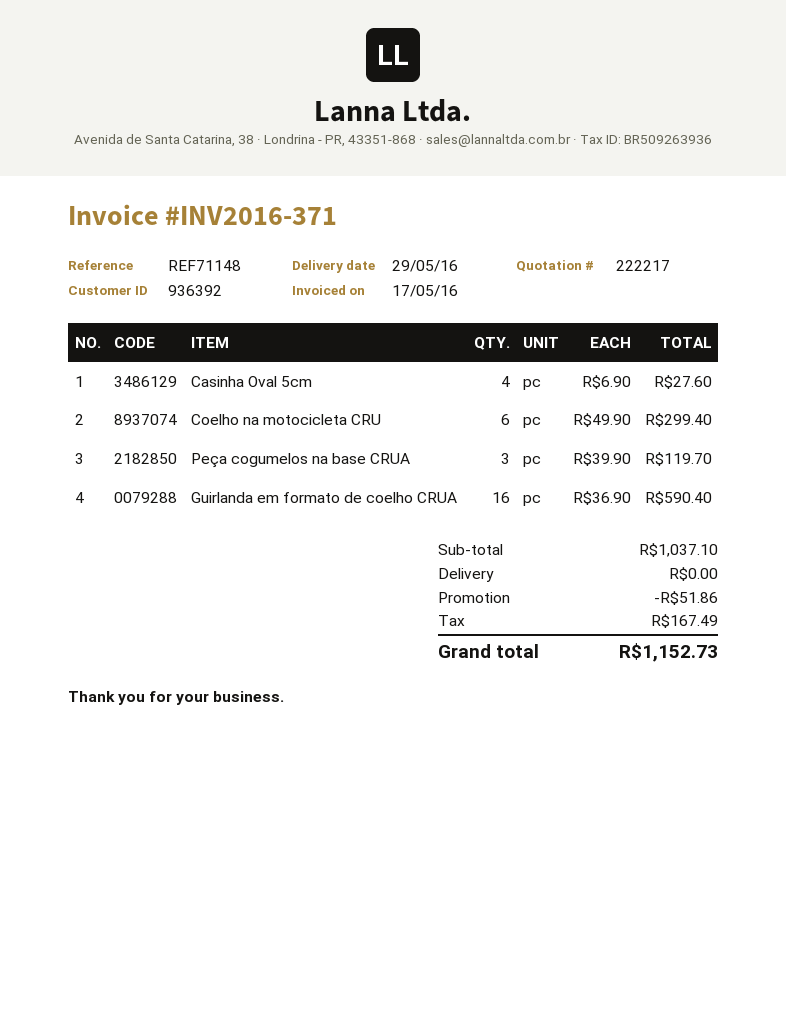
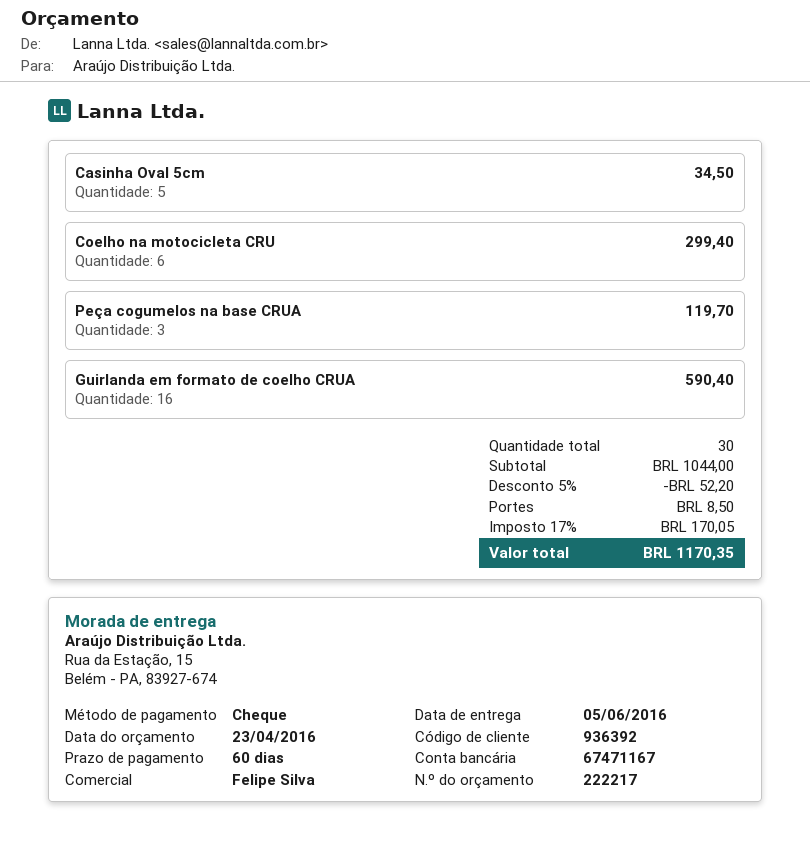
delivery date: 2016-05-29 -> 2016-06-05
Casinha Oval 5cm: 4 for 27.60 -> 5 for 34.50
subtotal: 1037.10 -> 1044.00
discount: 51.86 -> 52.20
shipping: 0.00 -> 8.50
tax: 167.49 -> 170.05
total: 1152.73 -> 1170.35

